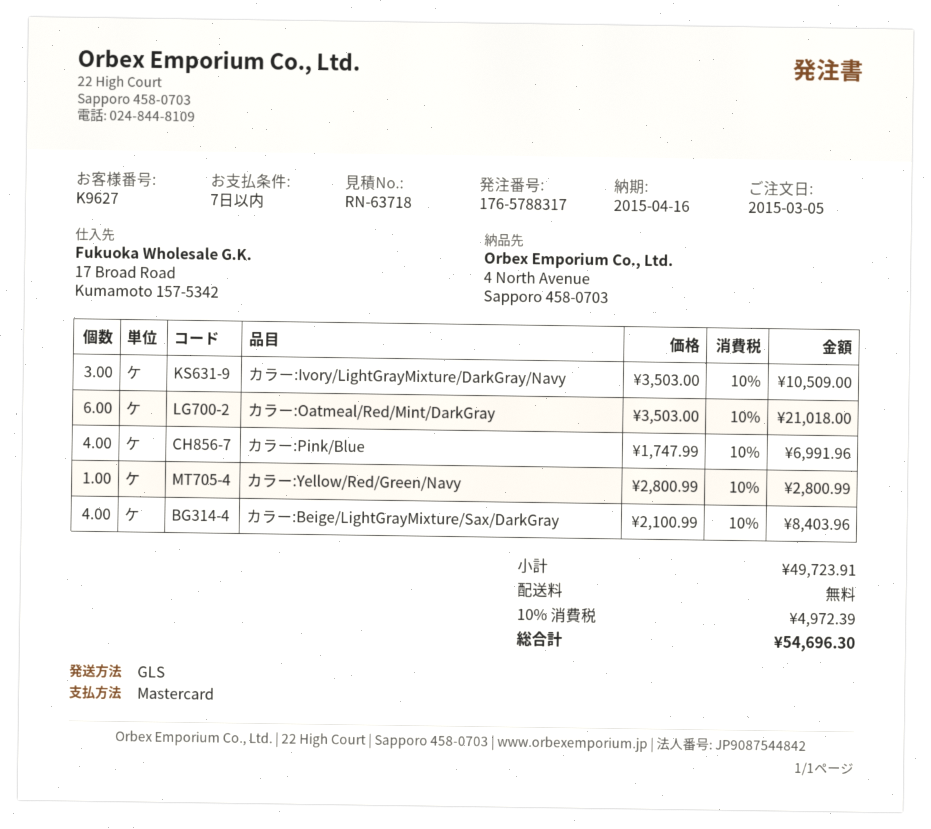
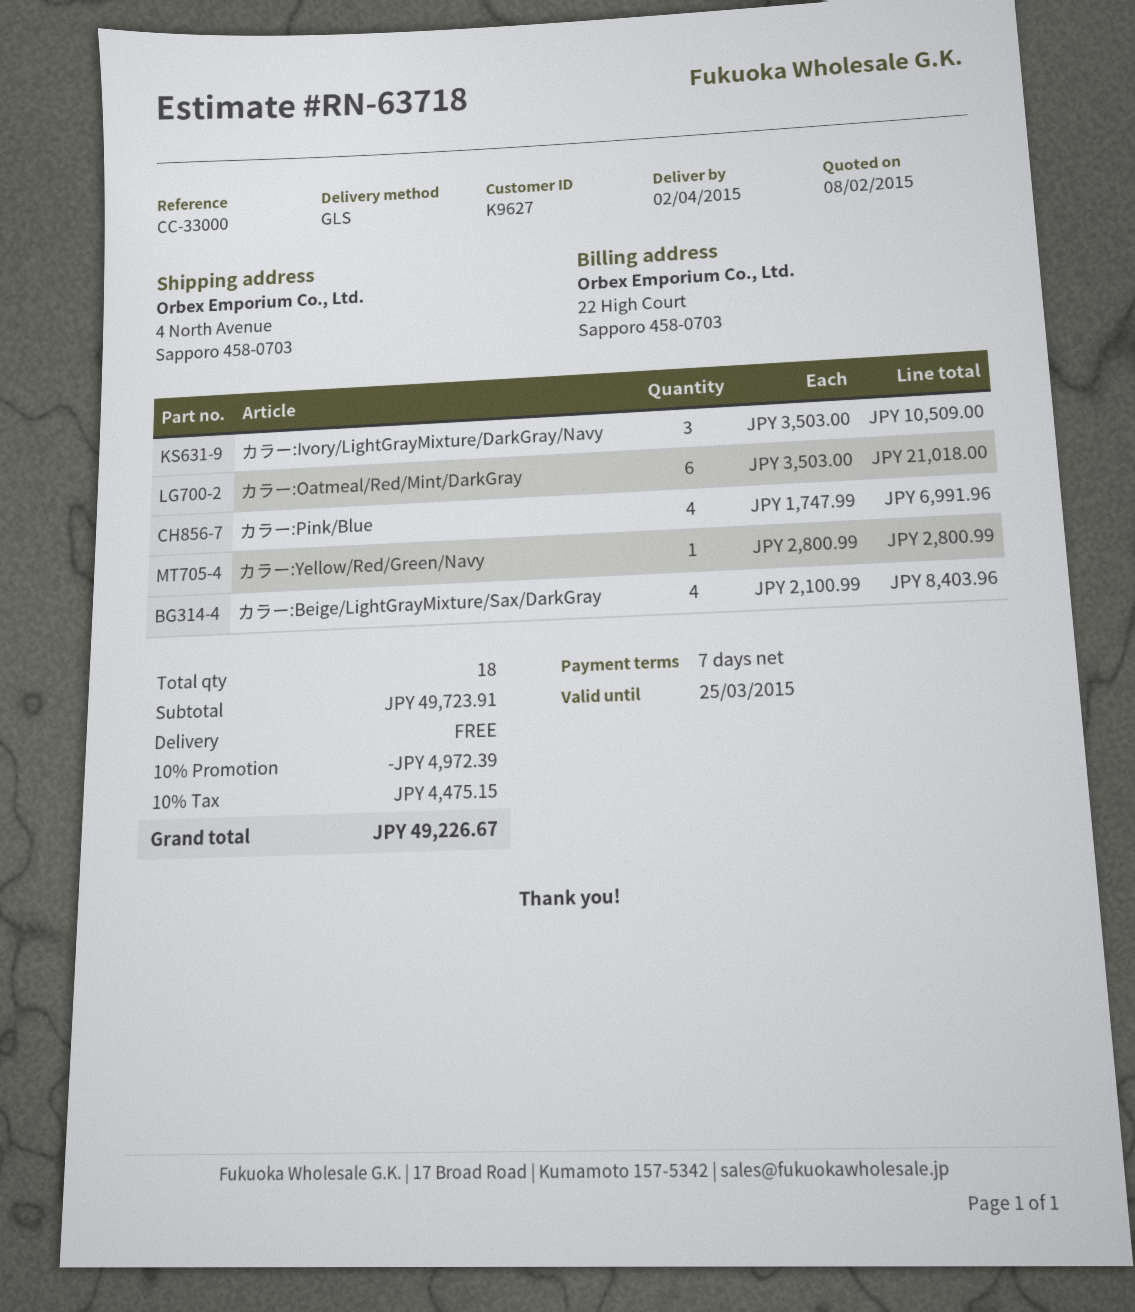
delivery date: 2015-04-16 -> 2015-04-02
discount: none -> 10% = 4972.39
tax: 10% = 4972.39 -> 10% = 4475.15
total: 54696.30 -> 49226.67

